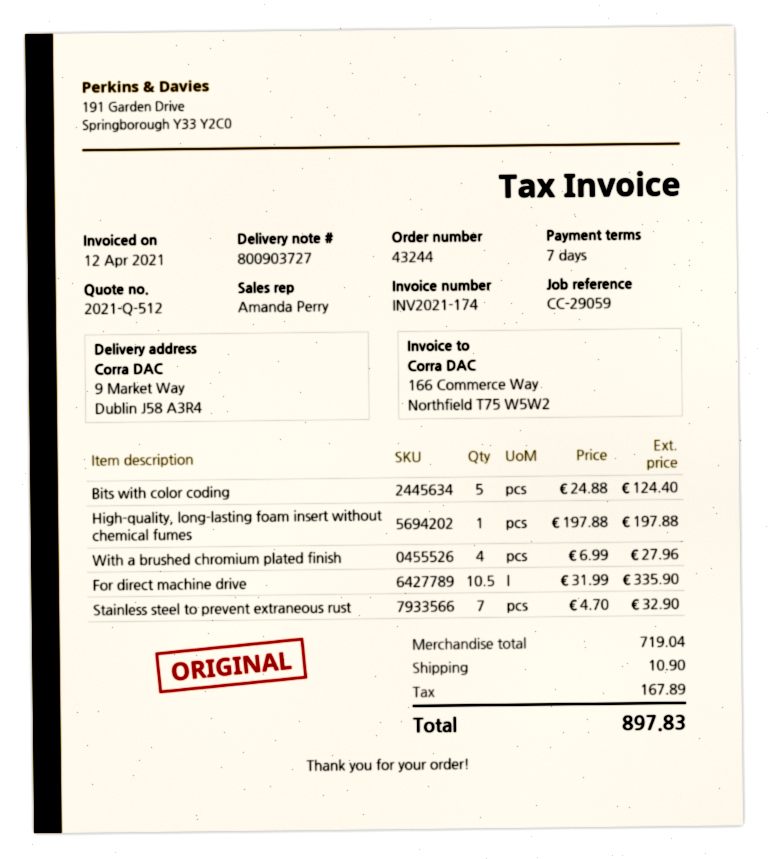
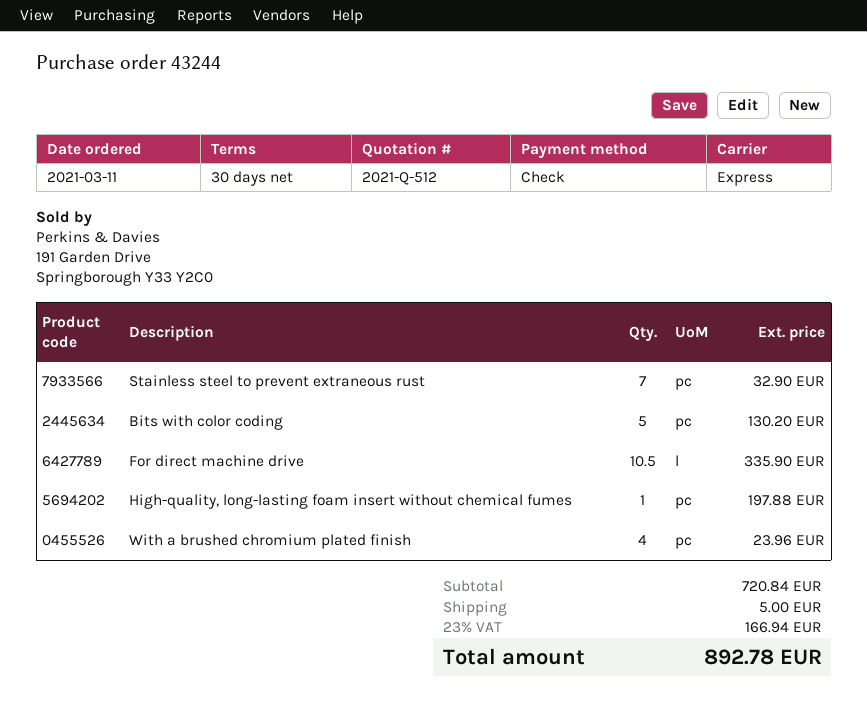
payment terms: 7 days -> 30 days
Bits with color coding: 5 for 124.40 -> 5 for 130.20
With a brushed chromium plated finish: 4 for 27.96 -> 4 for 23.96
subtotal: 719.04 -> 720.84
shipping: 10.90 -> 5.00
tax: 167.89 -> 166.94
total: 897.83 -> 892.78

